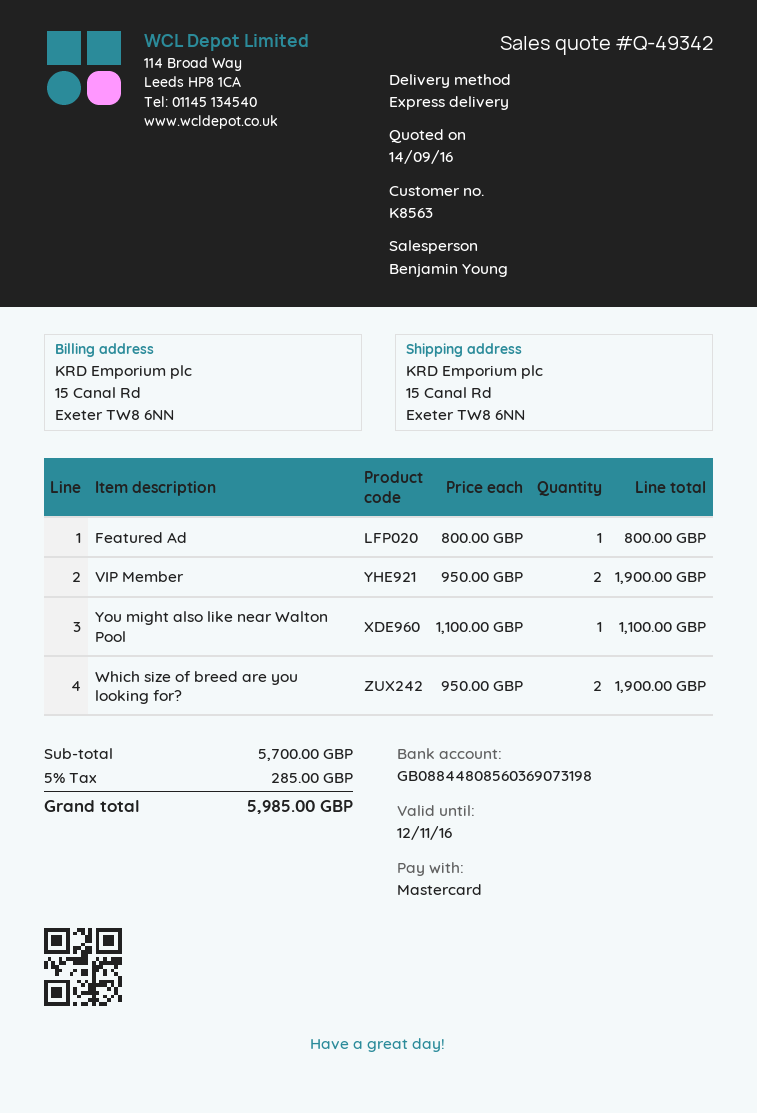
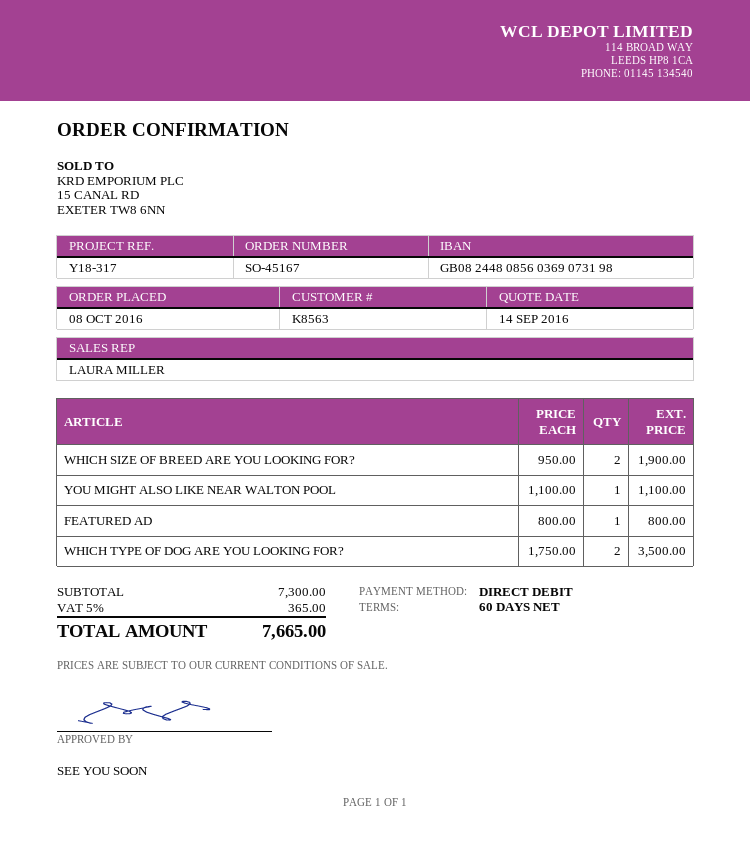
sales rep: Benjamin Young -> LAURA MILLER
payment method: Mastercard -> direct debit
bank account: GB08844808560369073198 -> GB08244808560369073198
VIP Member: 2 x 950.00 = 1900.00 -> none
WHICH TYPE OF DOG ARE YOU LOOKING FOR?: none -> 2 x 1750.00 = 3500.00
subtotal: 5700.00 -> 7300.00
tax: 5% = 285.00 -> 5% = 365.00
total: 5985.00 -> 7665.00

